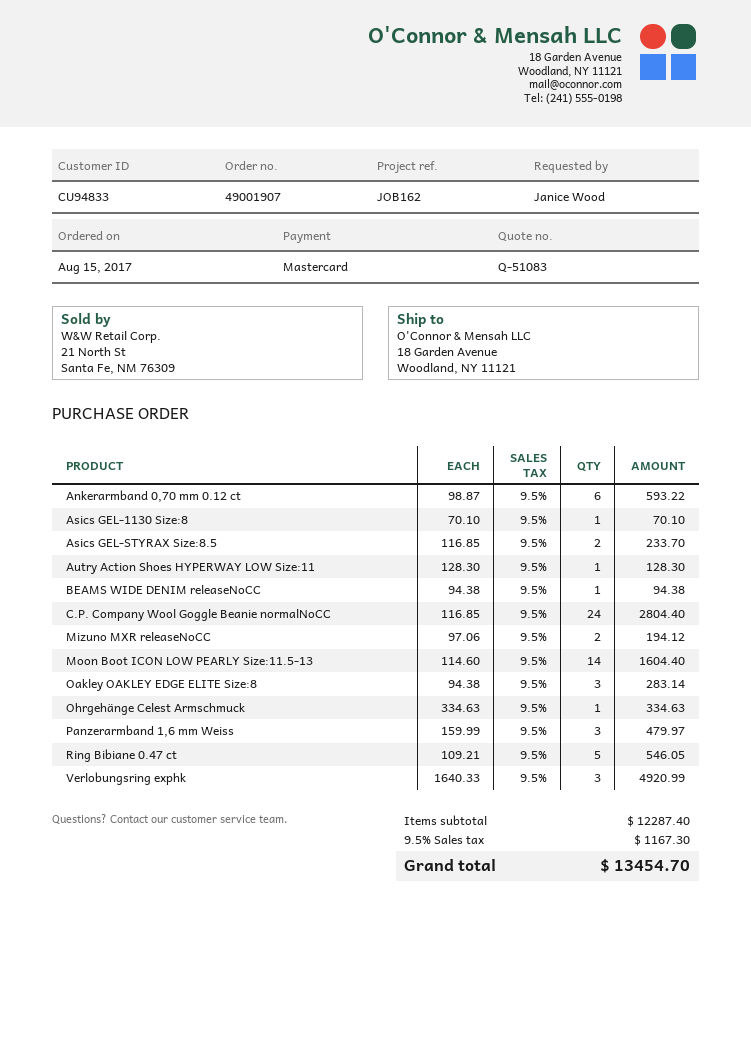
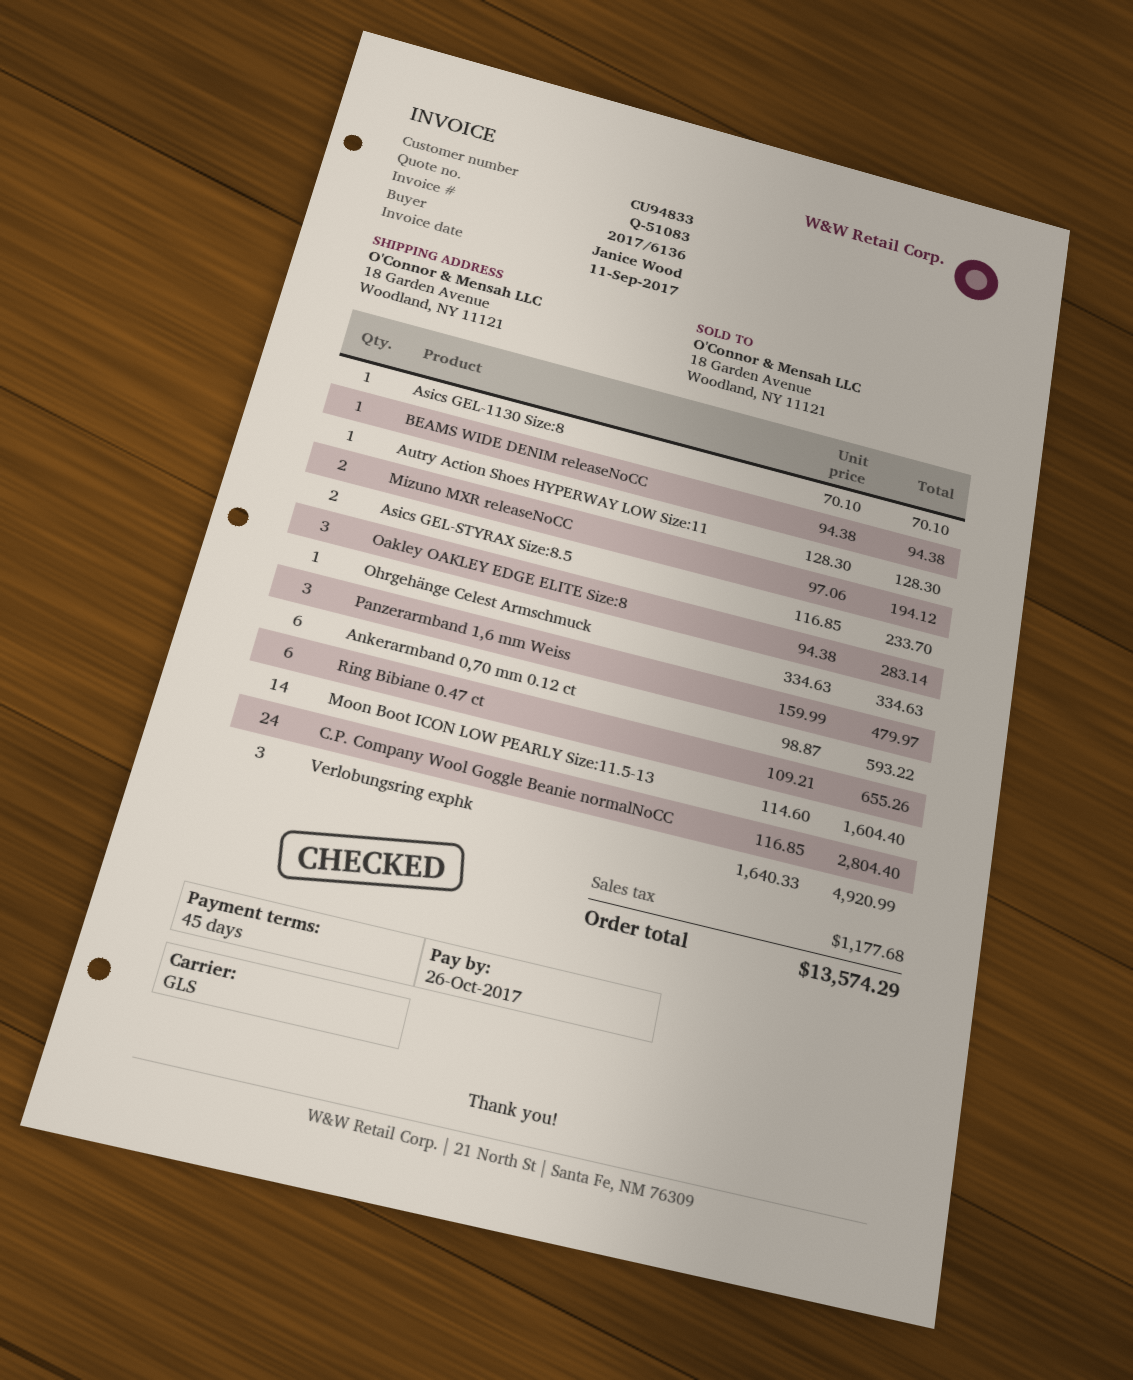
Ring Bibiane 0.47 ct: 5 x 109.21 = 546.05 -> 6 x 109.21 = 655.26
tax: 1167.30 -> 1177.68
total: 13454.70 -> 13574.29

